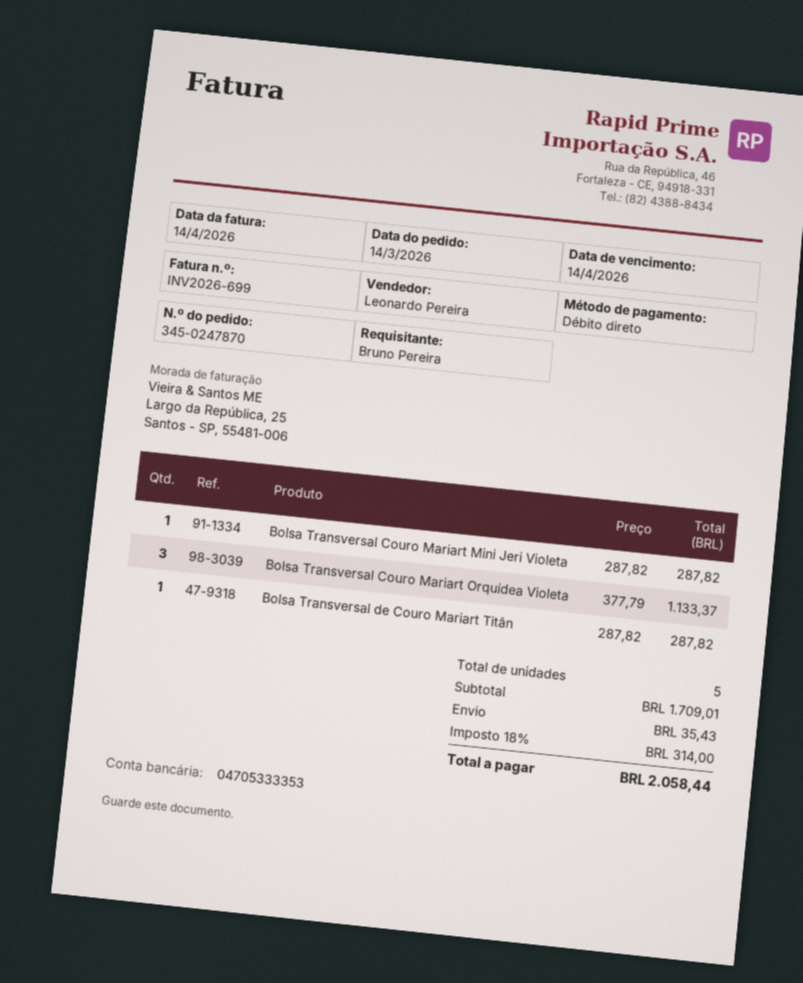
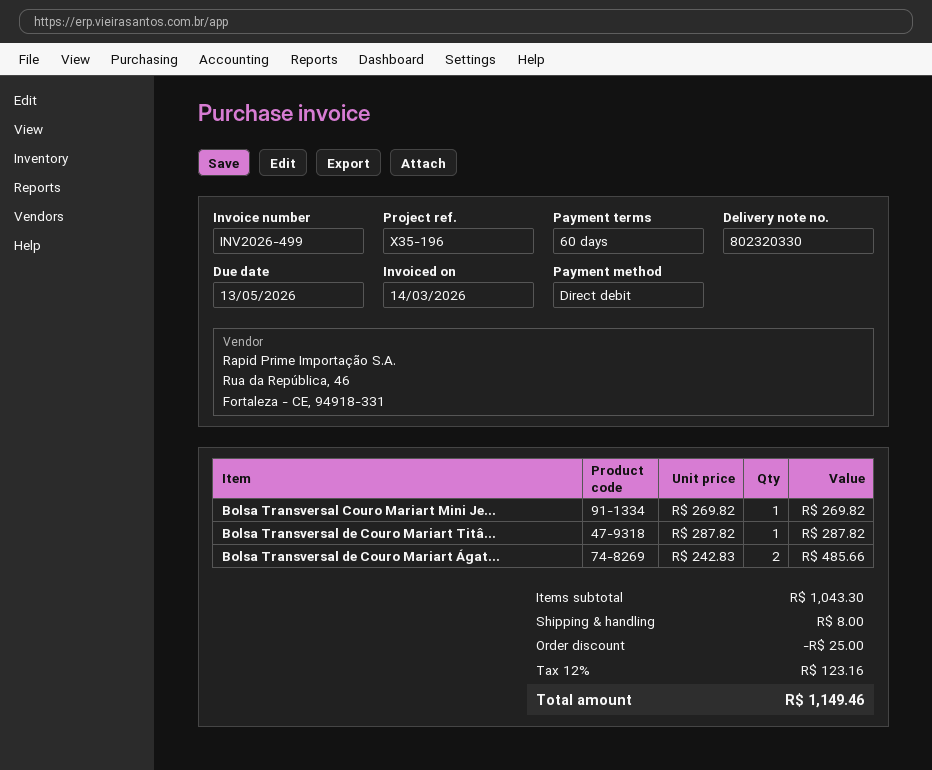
invoice number: INV2026-699 -> INV2026-499
invoice date: 2026-04-14 -> 2026-03-14
due date: 2026-04-14 -> 2026-05-13
Bolsa Transversal Couro Mariart Mini Jeri Violeta: 1 x 287.82 = 287.82 -> 1 x 269.82 = 269.82
Bolsa Transversal Couro Mariart Orquídea Violeta: 3 x 377.79 = 1133.37 -> none
Bolsa Transversal de Couro Mariart Ágat...: none -> 2 x 242.83 = 485.66
subtotal: 1709.01 -> 1043.30
discount: none -> 25.00
shipping: 35.43 -> 8.00
tax: 18% = 314.00 -> 12% = 123.16
total: 2058.44 -> 1149.46

